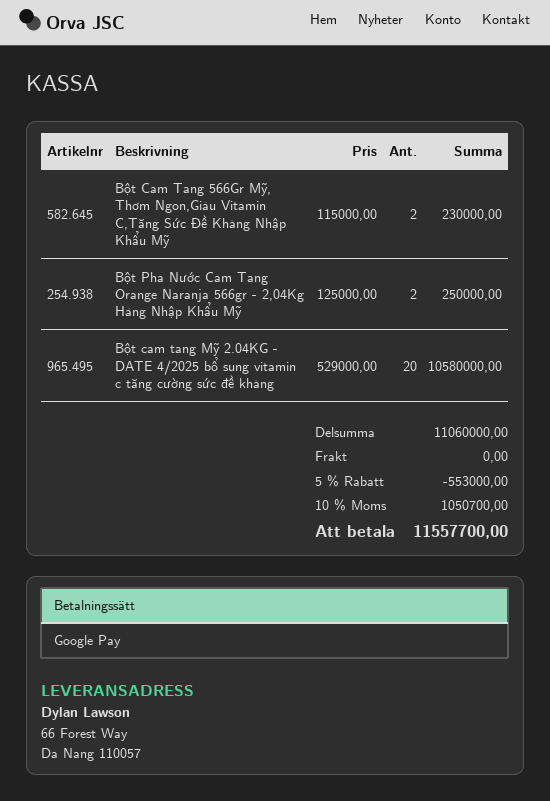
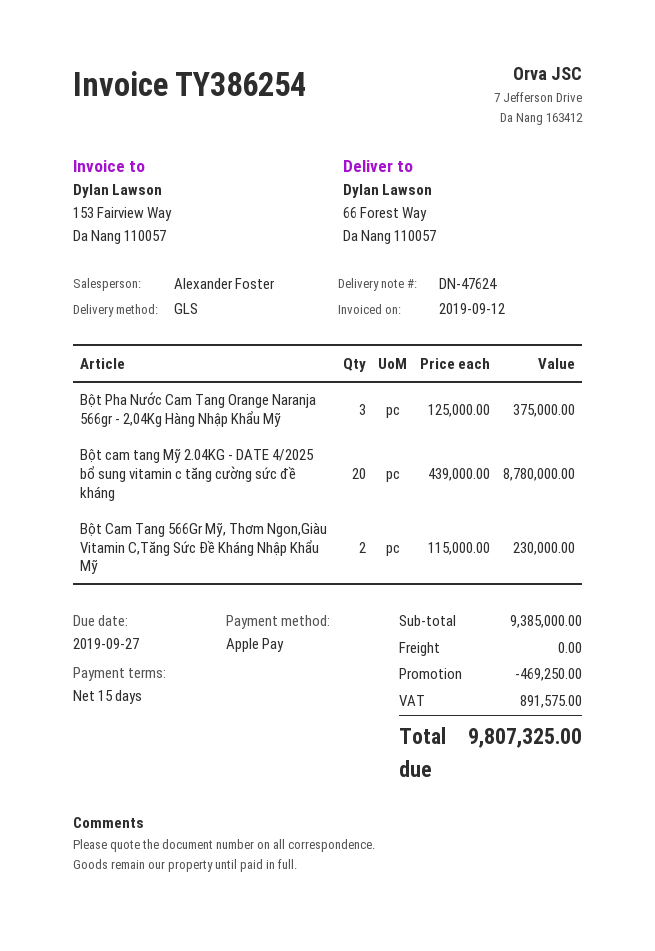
payment method: Google Pay -> Apple Pay
Bột Pha Nước Cam Tang Orange Naranja 566gr - 2,04Kg Hàng Nhập Khẩu Mỹ: 2 x 125000.00 = 250000.00 -> 3 x 125000.00 = 375000.00
Bột cam tang Mỹ 2.04KG - DATE 4/2025 bổ sung vitamin c tăng cường sức đề kháng: 20 x 529000.00 = 10580000.00 -> 20 x 439000.00 = 8780000.00
subtotal: 11060000.00 -> 9385000.00
discount: 553000.00 -> 469250.00
tax: 1050700.00 -> 891575.00
total: 11557700.00 -> 9807325.00

